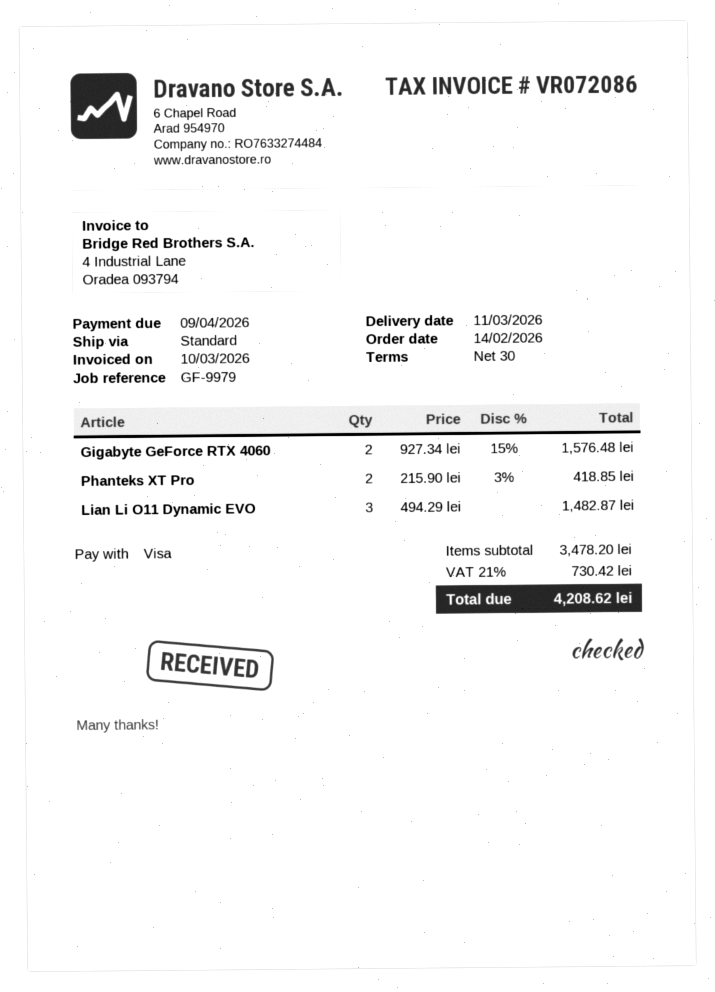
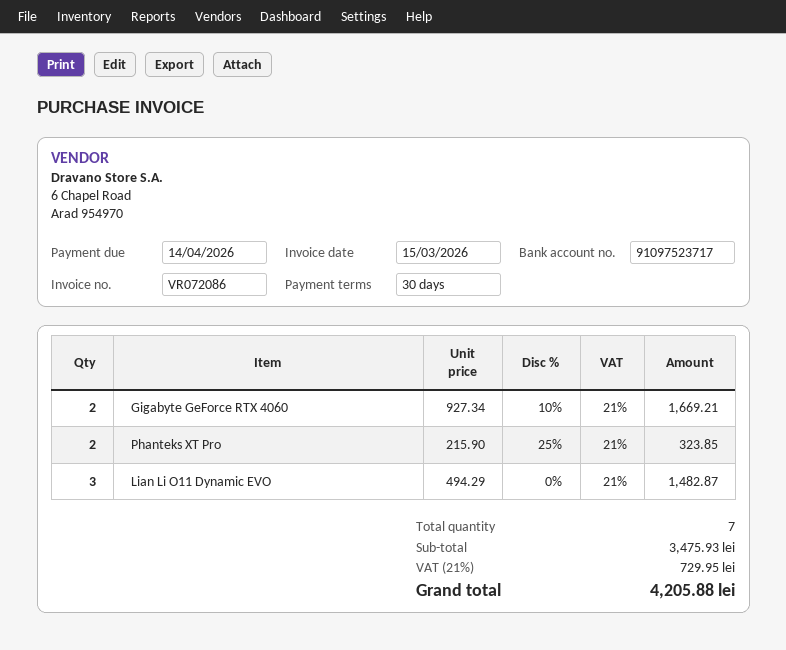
invoice date: 2026-03-10 -> 2026-03-15
due date: 2026-04-09 -> 2026-04-14
Gigabyte GeForce RTX 4060: 2 x 927.34 - 15% = 1576.48 -> 2 x 927.34 - 10% = 1669.21
Phanteks XT Pro: 2 x 215.90 - 3% = 418.85 -> 2 x 215.90 - 25% = 323.85
subtotal: 3478.20 -> 3475.93
tax: 21% = 730.42 -> 21% = 729.95
total: 4208.62 -> 4205.88

